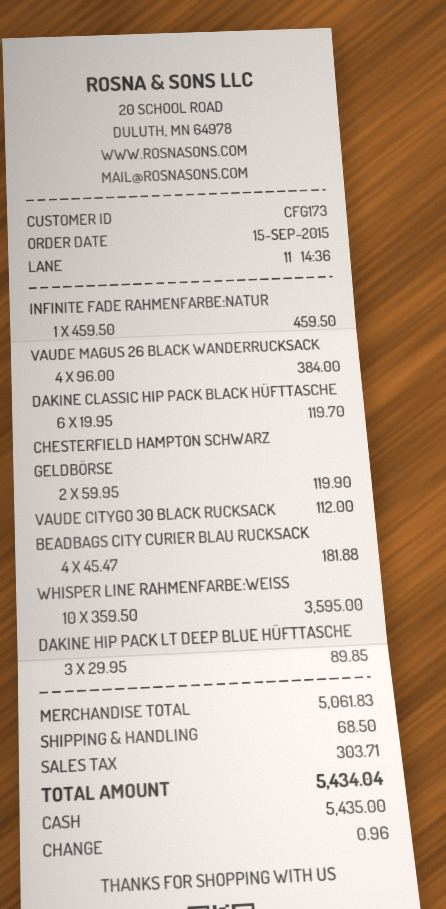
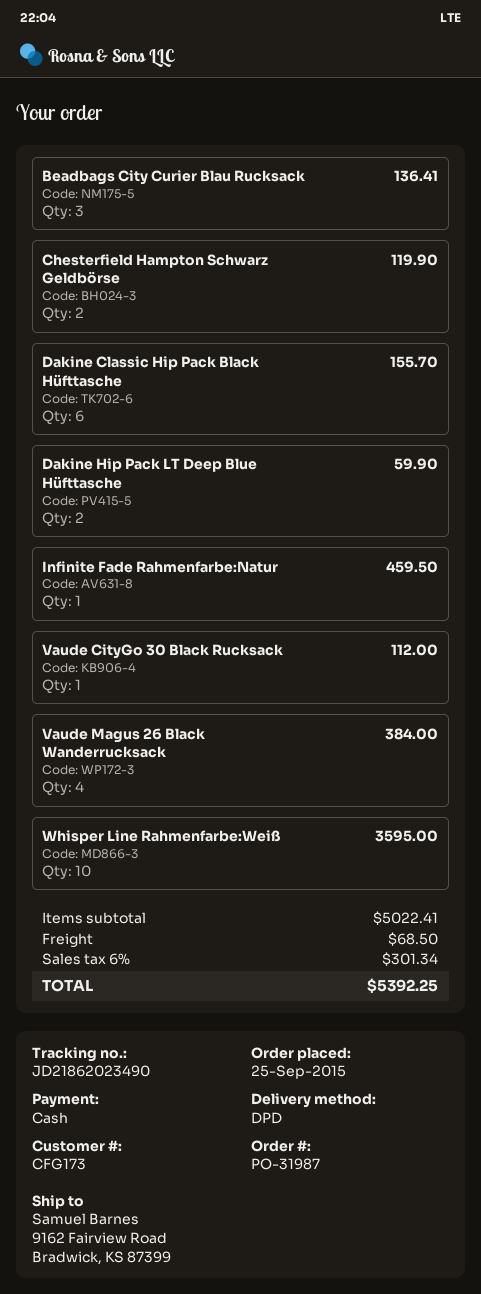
order date: 2015-09-15 -> 2015-09-25
DAKINE CLASSIC HIP PACK BLACK HÜFTTASCHE: 6 for 119.70 -> 6 for 155.70
BEADBAGS CITY CURIER BLAU RUCKSACK: 4 for 181.88 -> 3 for 136.41
DAKINE HIP PACK LT DEEP BLUE HÜFTTASCHE: 3 for 89.85 -> 2 for 59.90
subtotal: 5061.83 -> 5022.41
tax: 303.71 -> 301.34
total: 5434.04 -> 5392.25

